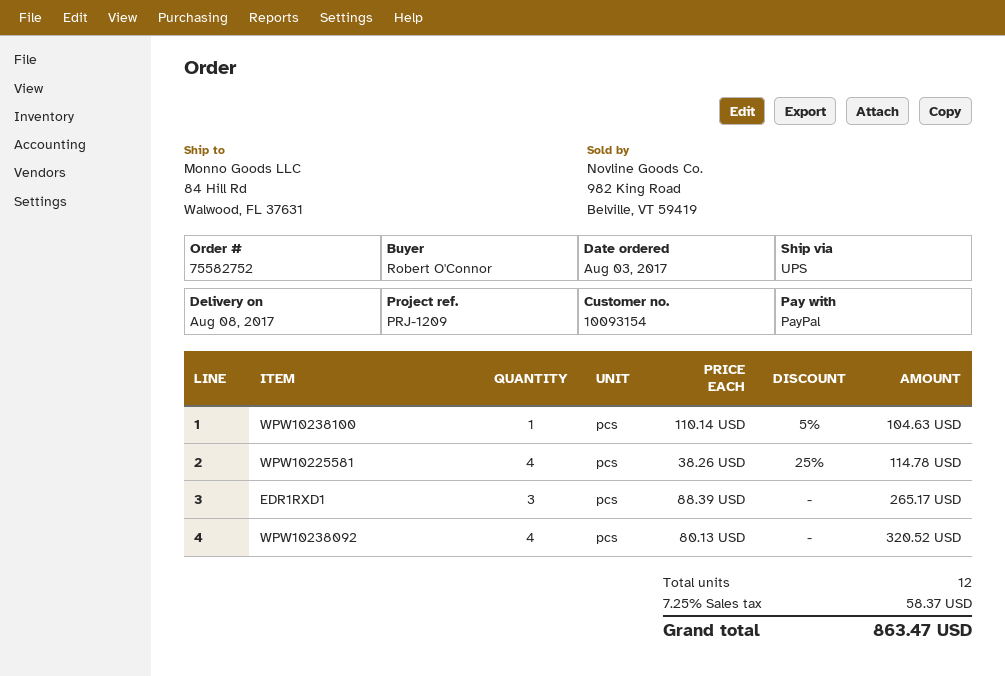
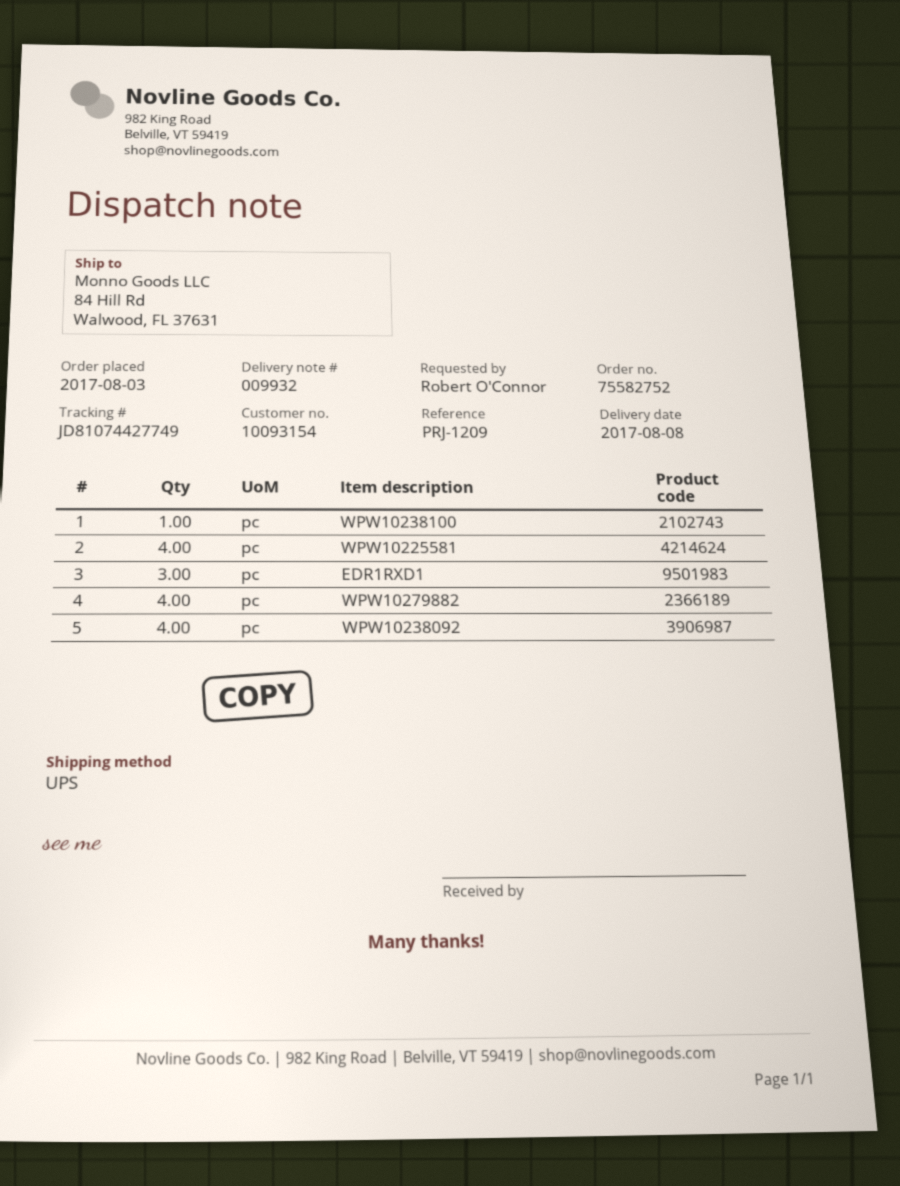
WPW10279882: none -> 4

